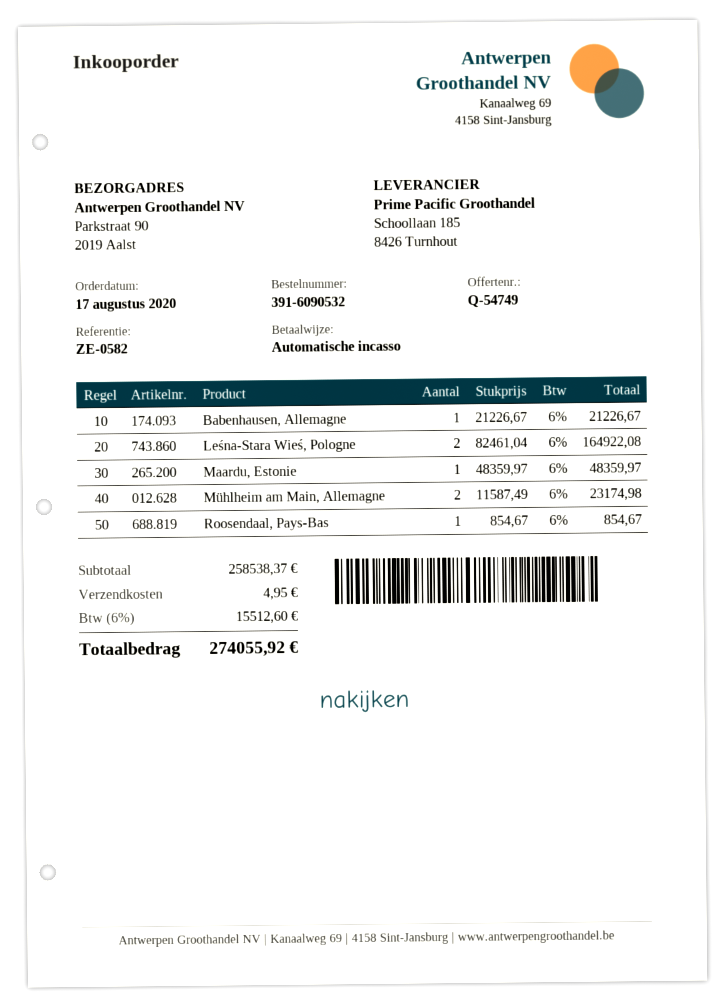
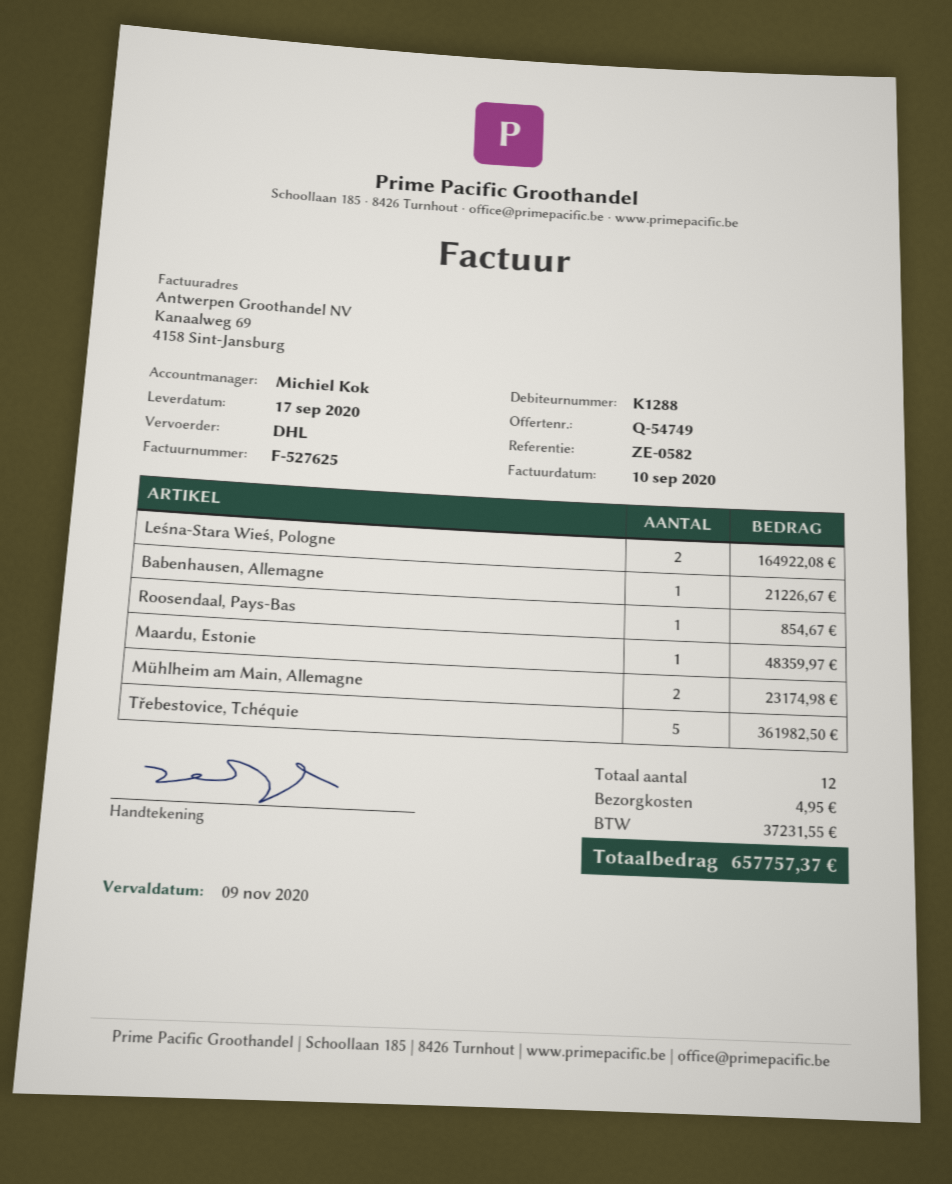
Třebestovice, Tchéquie: none -> 5 for 361982.50
tax: 15512.60 -> 37231.55
total: 274055.92 -> 657757.37

